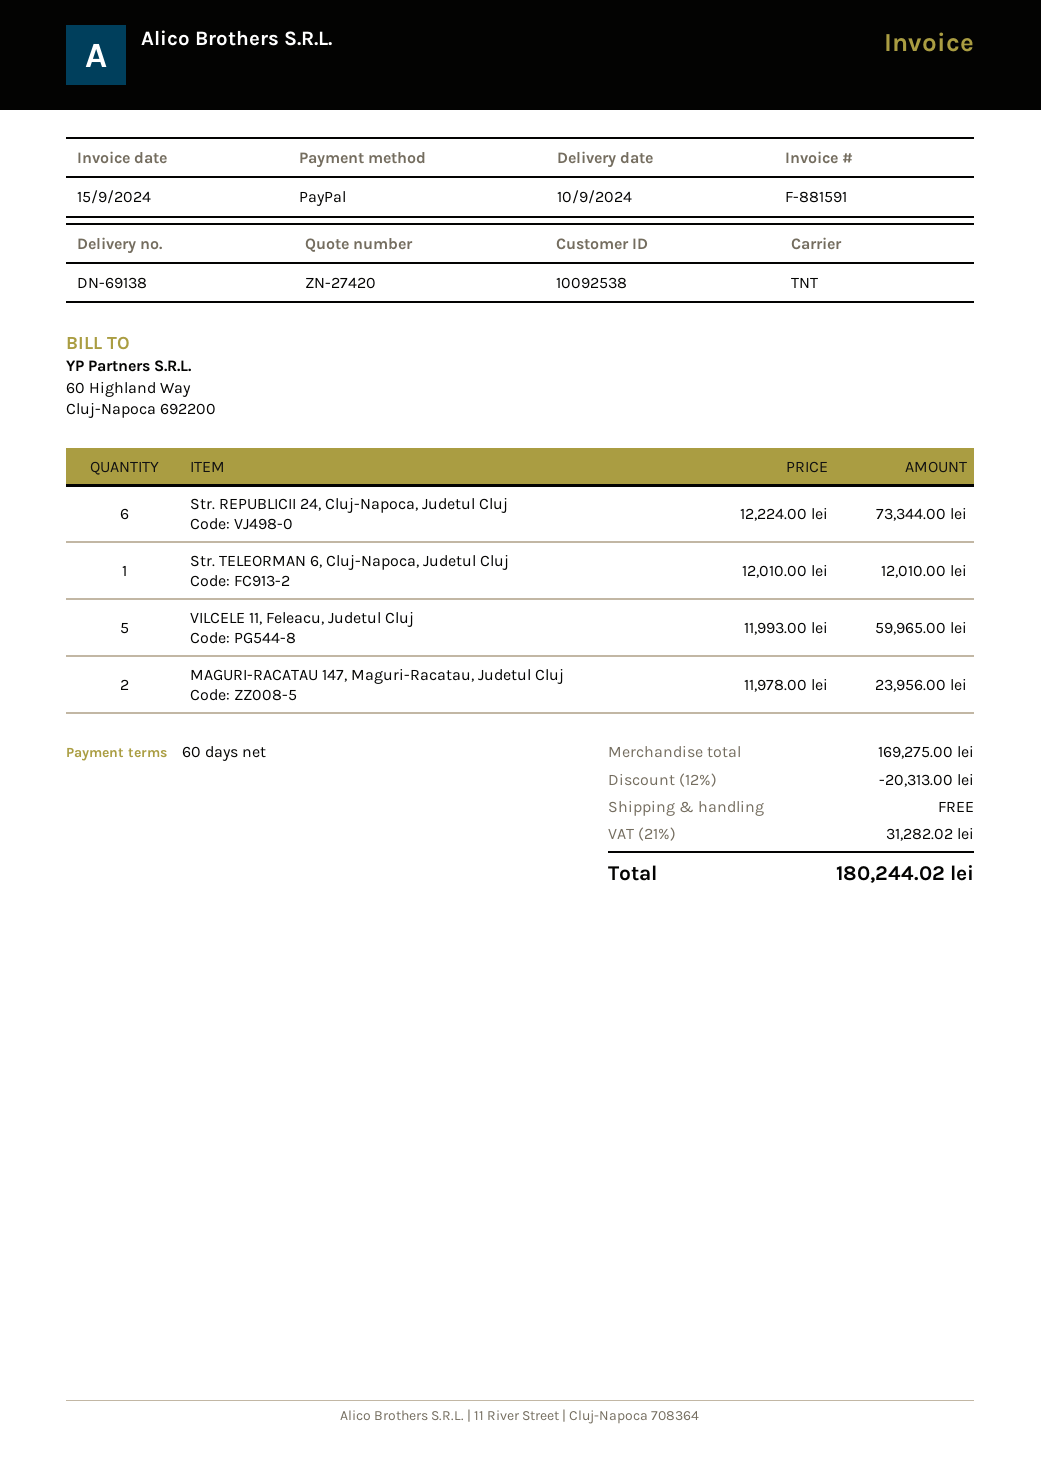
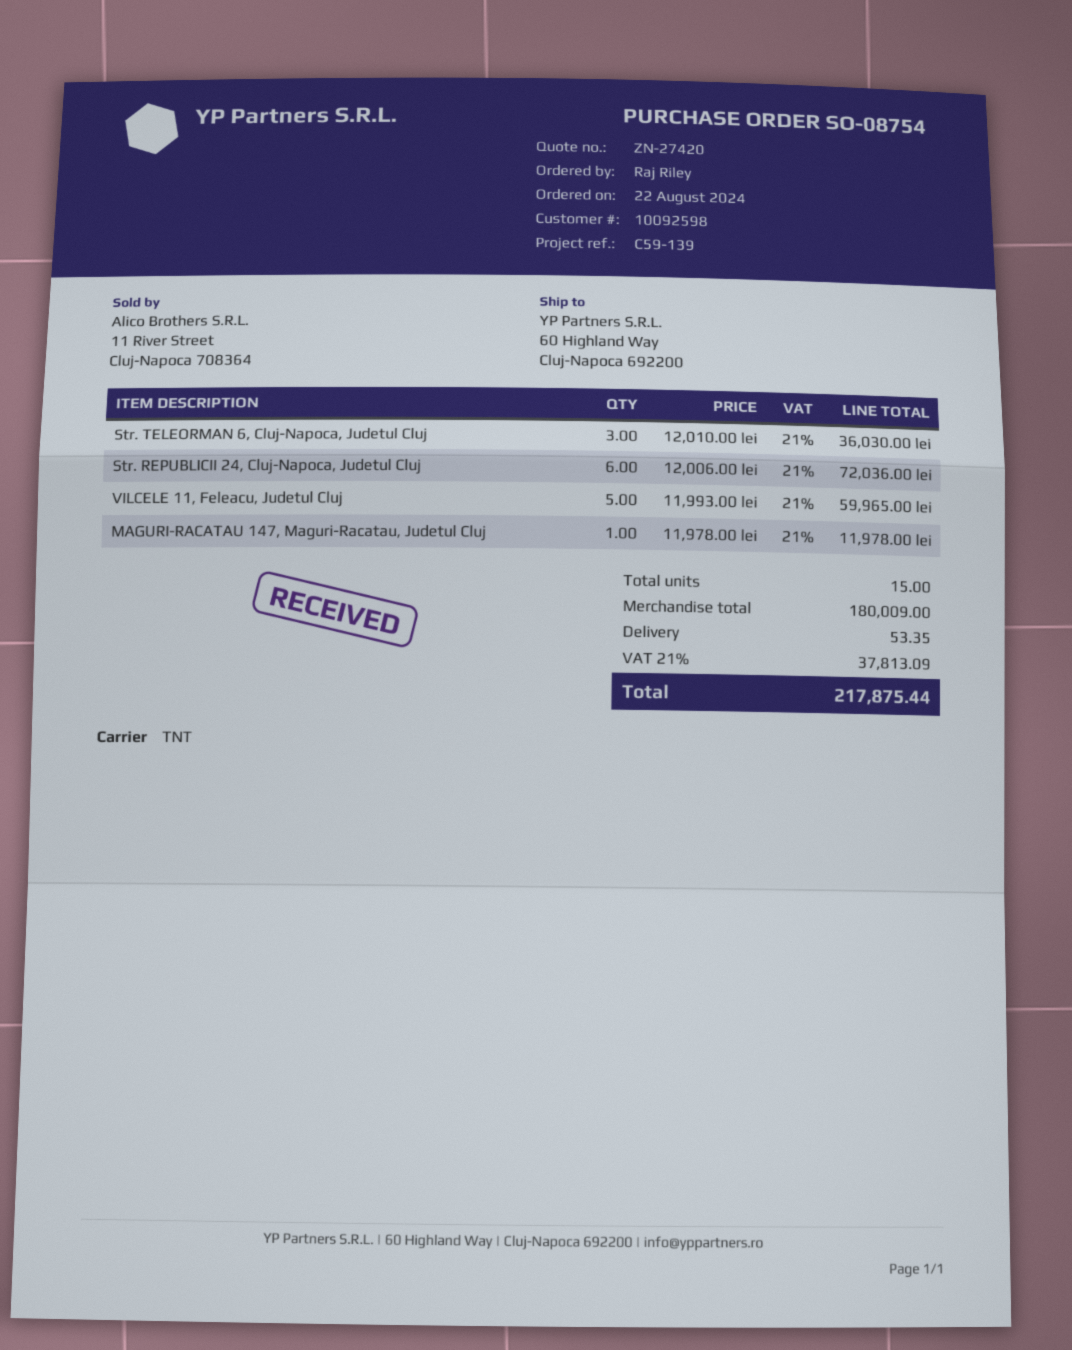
customer number: 10092538 -> 10092598
Str. REPUBLICII 24, Cluj-Napoca, Judetul Cluj: 6 x 12224.00 = 73344.00 -> 6 x 12006.00 = 72036.00
Str. TELEORMAN 6, Cluj-Napoca, Judetul Cluj: 1 x 12010.00 = 12010.00 -> 3 x 12010.00 = 36030.00
MAGURI-RACATAU 147, Maguri-Racatau, Judetul Cluj: 2 x 11978.00 = 23956.00 -> 1 x 11978.00 = 11978.00
subtotal: 169275.00 -> 180009.00
discount: 12% = 20313.00 -> none
shipping: 0.00 -> 53.35
tax: 21% = 31282.02 -> 21% = 37813.09
total: 180244.02 -> 217875.44

